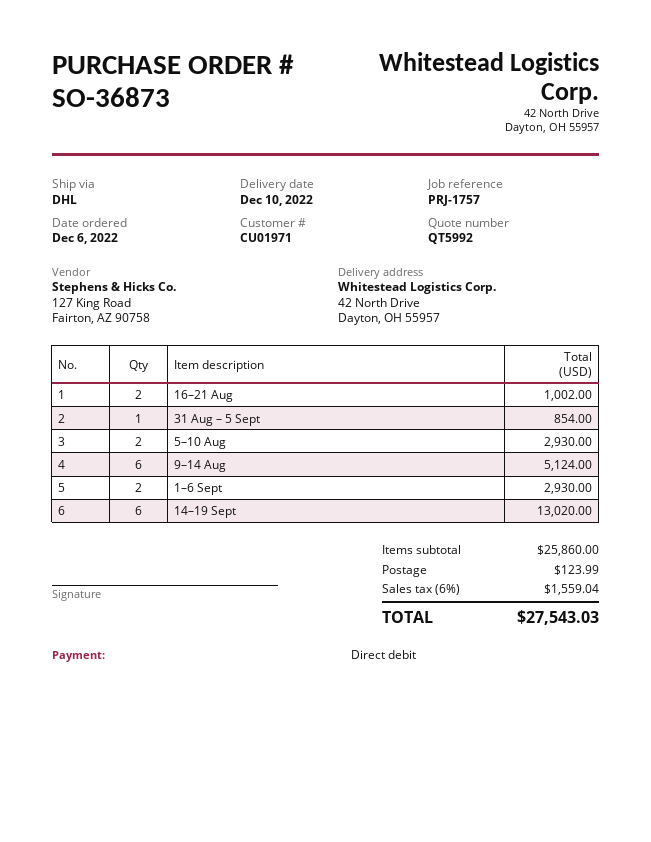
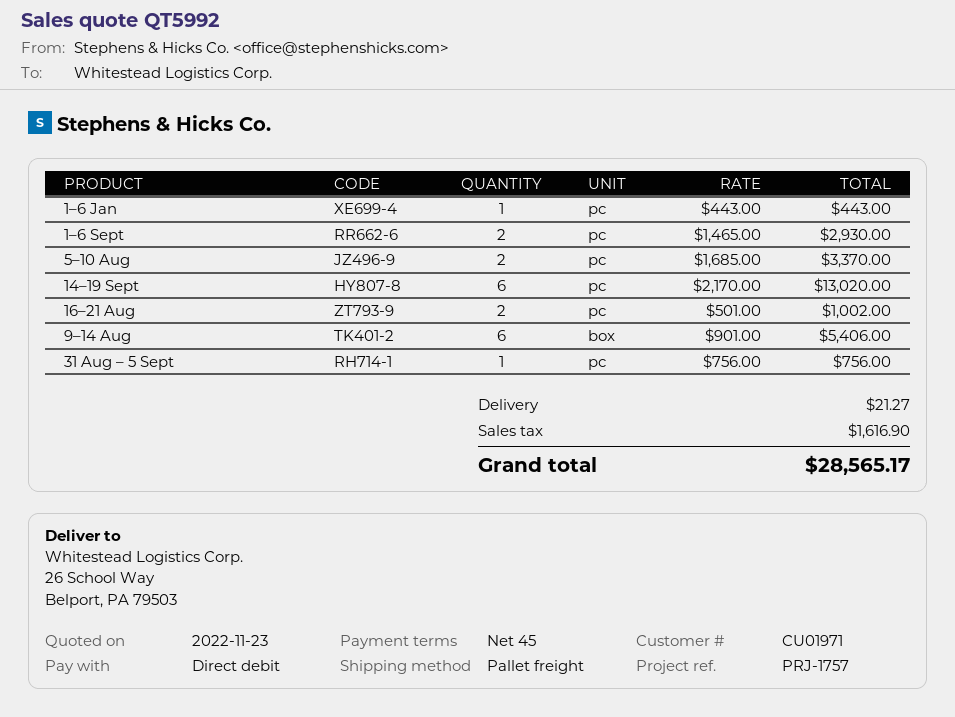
shipping method: DHL -> pallet freight
ship to: 42 North Drive, Dayton, OH 55957 -> 26 School Way, Belport, PA 79503
31 Aug – 5 Sept: 1 for 854.00 -> 1 for 756.00
5–10 Aug: 2 for 2930.00 -> 2 for 3370.00
9–14 Aug: 6 for 5124.00 -> 6 for 5406.00
1–6 Jan: none -> 1 for 443.00
shipping: 123.99 -> 21.27
tax: 1559.04 -> 1616.90
total: 27543.03 -> 28565.17

